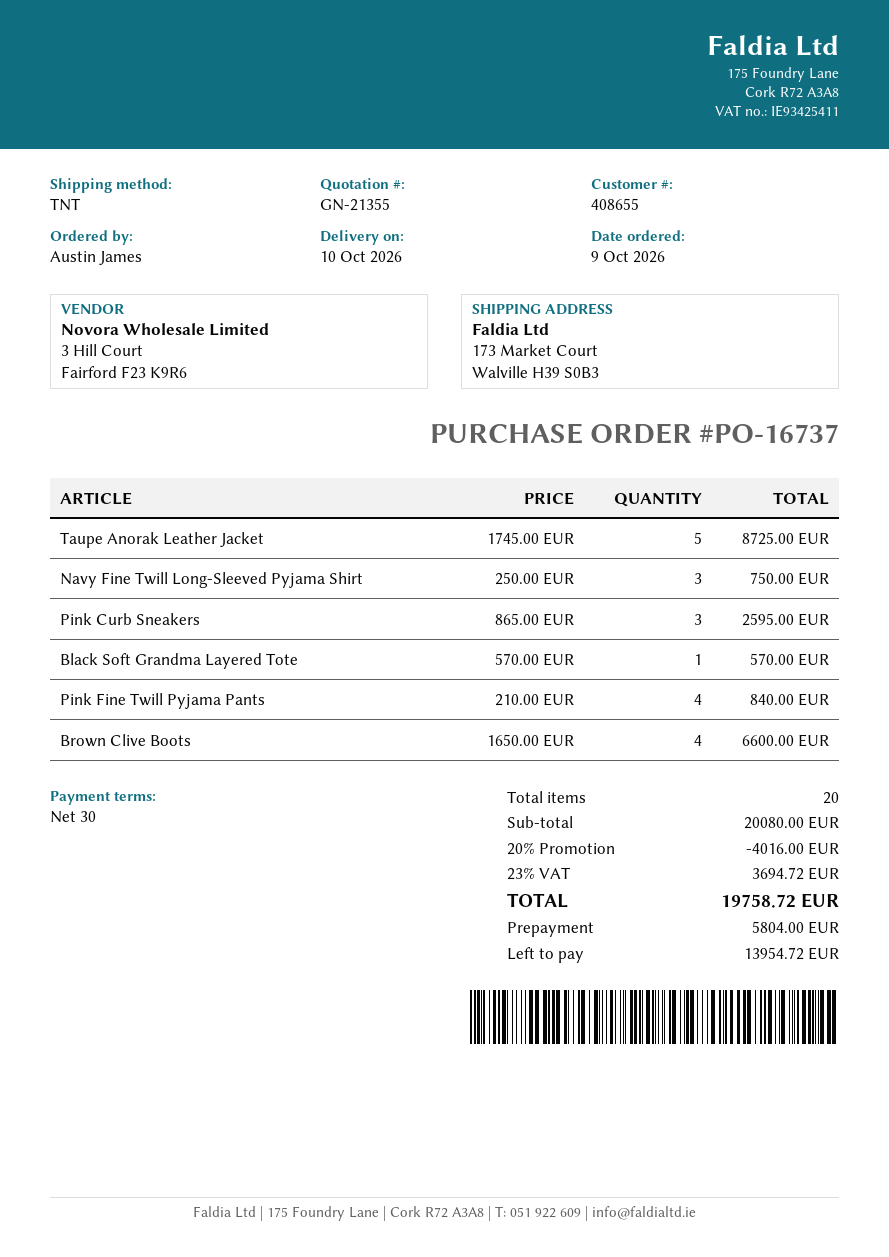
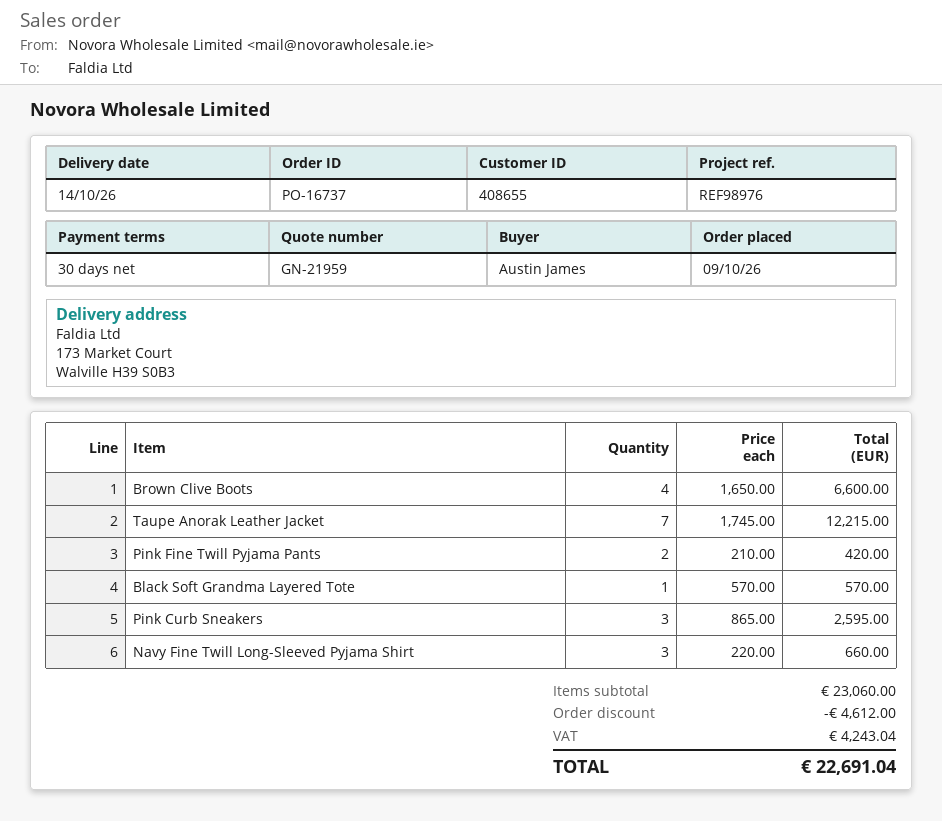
quote number: GN-21355 -> GN-21959
delivery date: 2026-10-10 -> 2026-10-14
Taupe Anorak Leather Jacket: 5 x 1745.00 = 8725.00 -> 7 x 1745.00 = 12215.00
Navy Fine Twill Long-Sleeved Pyjama Shirt: 3 x 250.00 = 750.00 -> 3 x 220.00 = 660.00
Pink Fine Twill Pyjama Pants: 4 x 210.00 = 840.00 -> 2 x 210.00 = 420.00
subtotal: 20080.00 -> 23060.00
discount: 4016.00 -> 4612.00
tax: 3694.72 -> 4243.04
total: 19758.72 -> 22691.04

